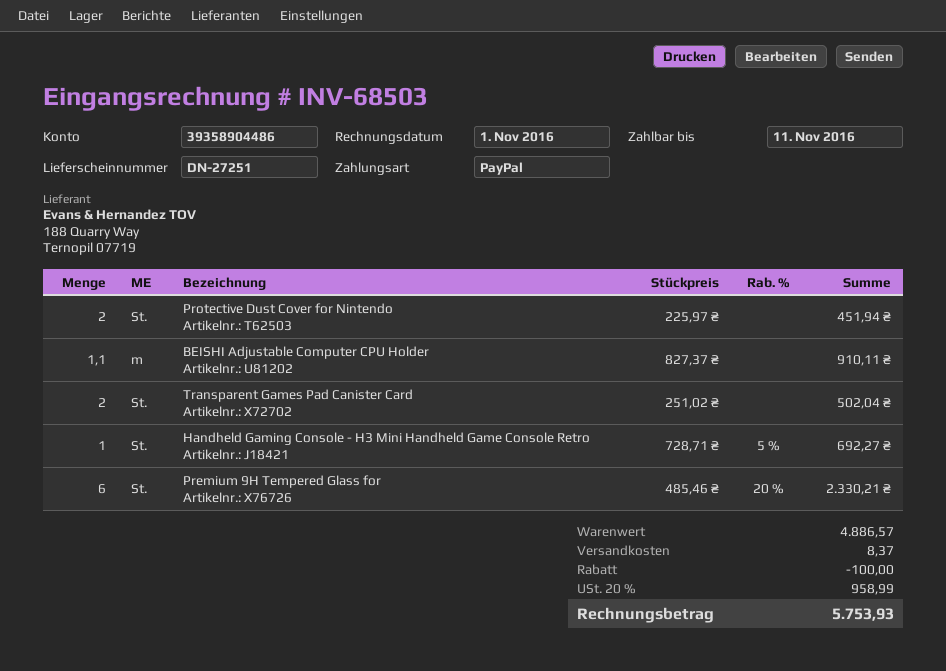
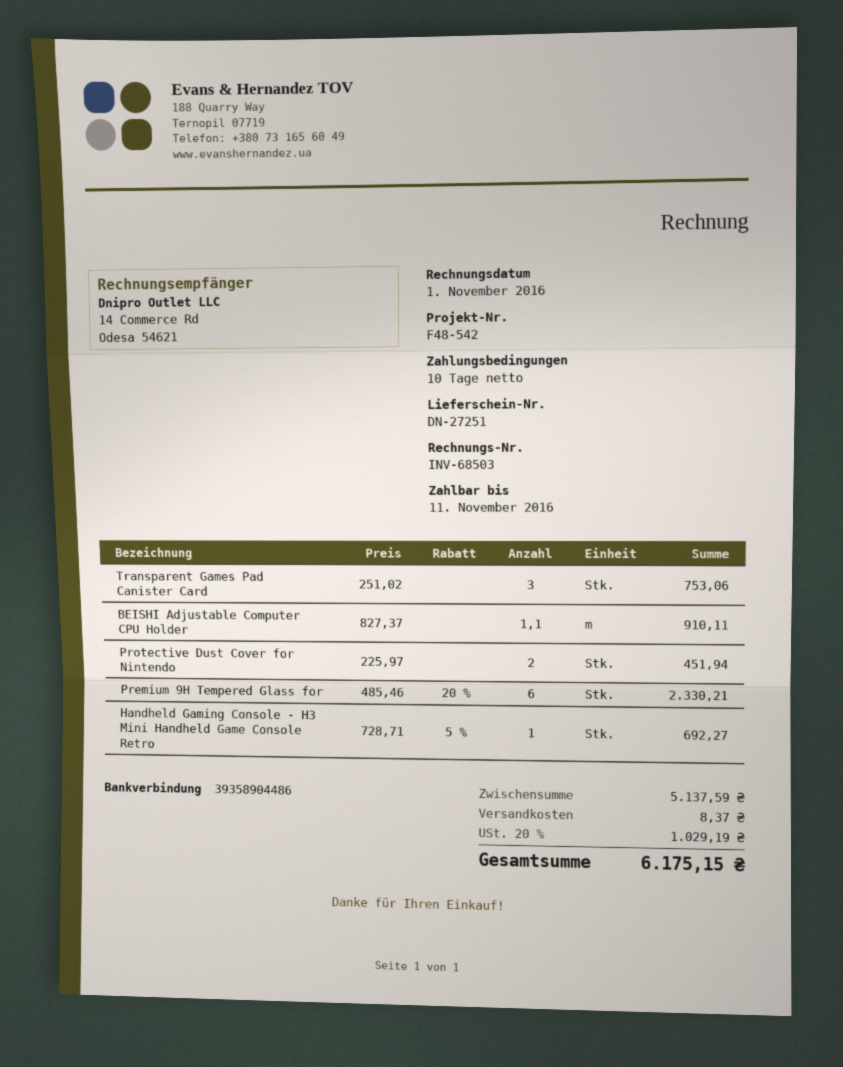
Transparent Games Pad Canister Card: 2 x 251.02 = 502.04 -> 3 x 251.02 = 753.06
subtotal: 4886.57 -> 5137.59
discount: 100.00 -> none
tax: 20% = 958.99 -> 20% = 1029.19
total: 5753.93 -> 6175.15

